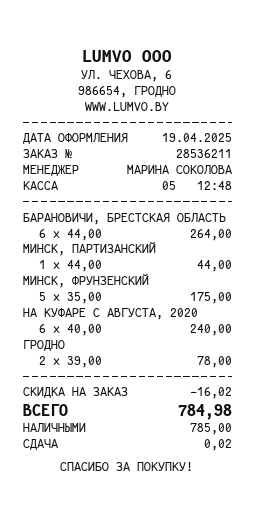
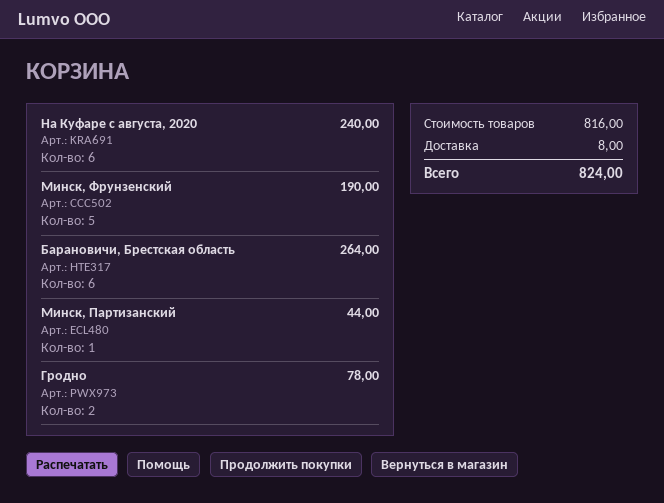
МИНСК, ФРУНЗЕНСКИЙ: 5 for 175.00 -> 5 for 190.00
discount: 16.02 -> none
shipping: none -> 8.00
total: 784.98 -> 824.00

